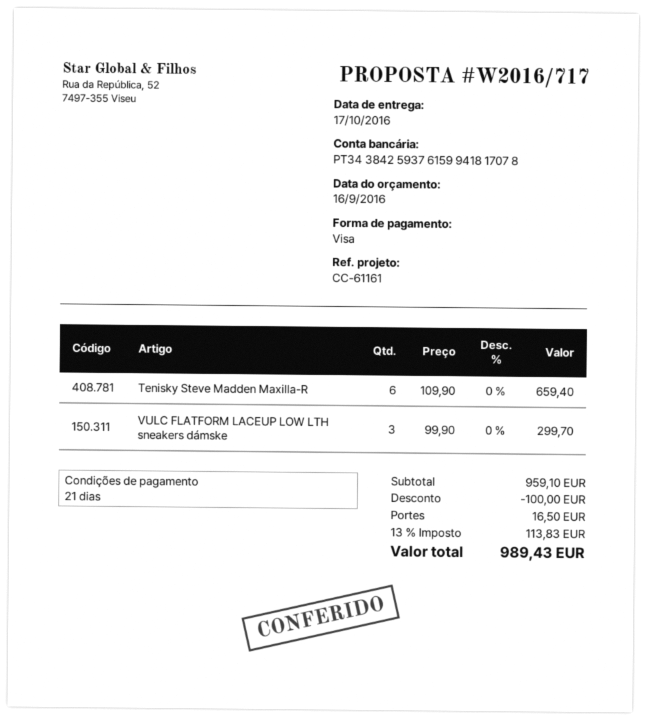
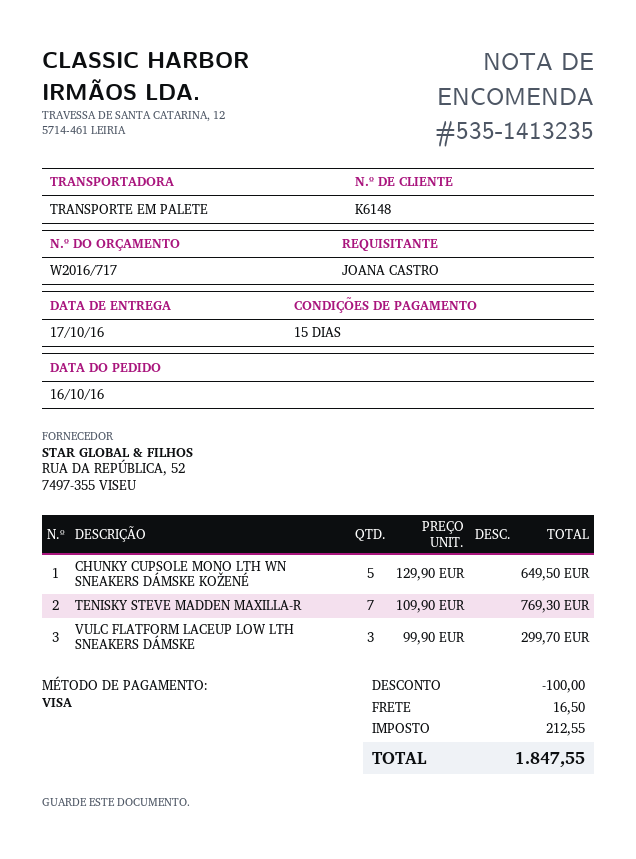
payment terms: 21 days -> 15 days
Tenisky Steve Madden Maxilla-R: 6 x 109.90 = 659.40 -> 7 x 109.90 = 769.30
CHUNKY CUPSOLE MONO LTH WN SNEAKERS DÁMSKE KOŽENÉ: none -> 5 x 129.90 = 649.50
tax: 113.83 -> 212.55
total: 989.43 -> 1847.55

